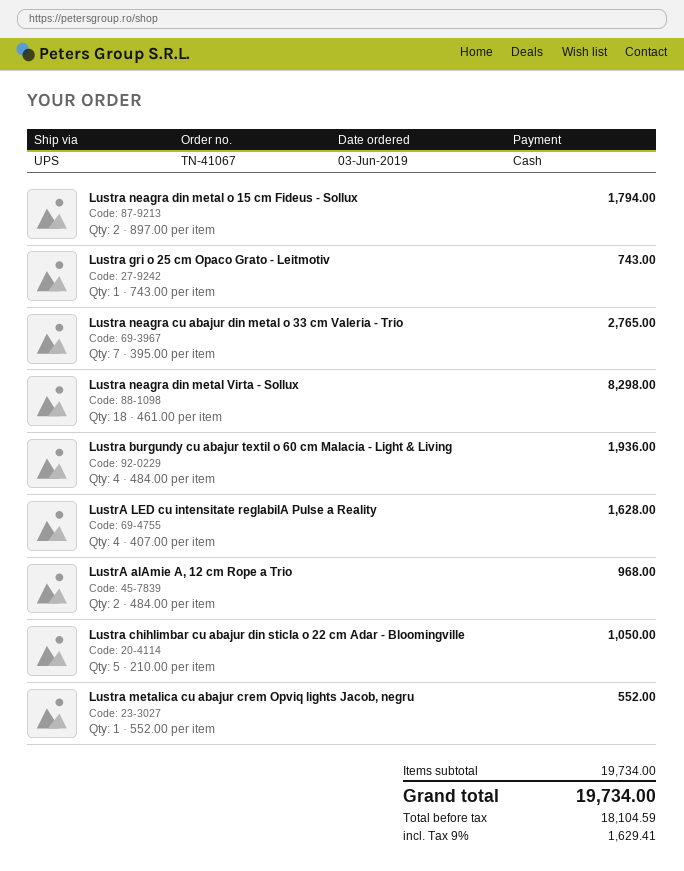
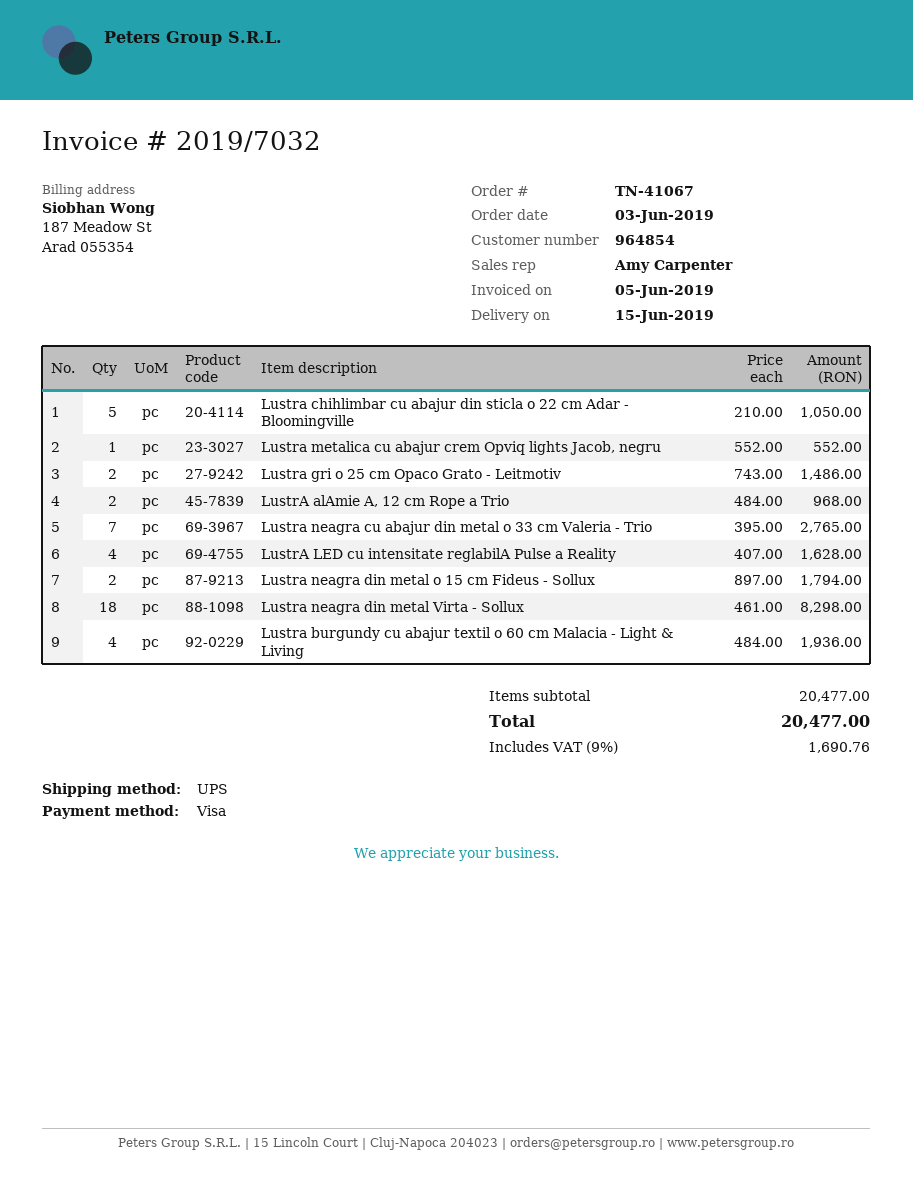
payment method: cash -> Visa
Lustra gri o 25 cm Opaco Grato - Leitmotiv: 1 x 743.00 = 743.00 -> 2 x 743.00 = 1486.00
subtotal: 19734.00 -> 20477.00
tax: 9% = 1629.41 -> 9% = 1690.76
total: 19734.00 -> 20477.00

